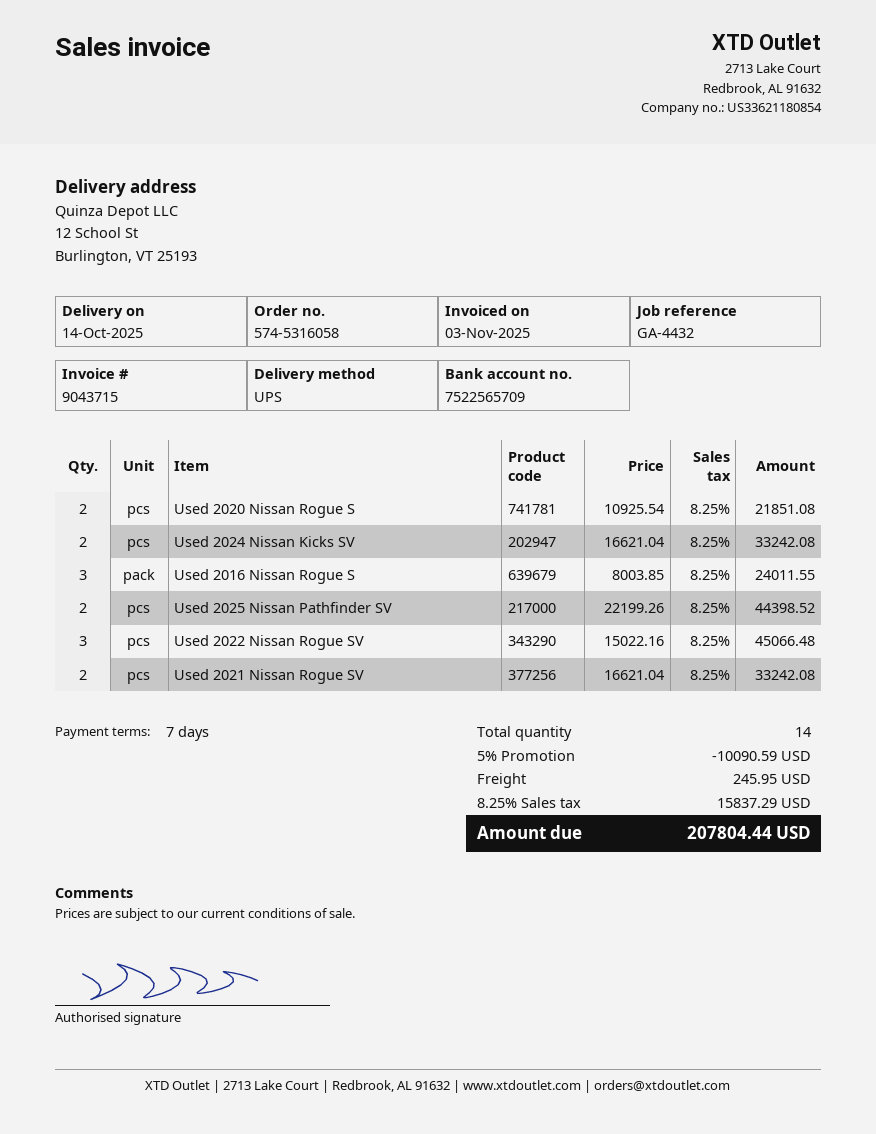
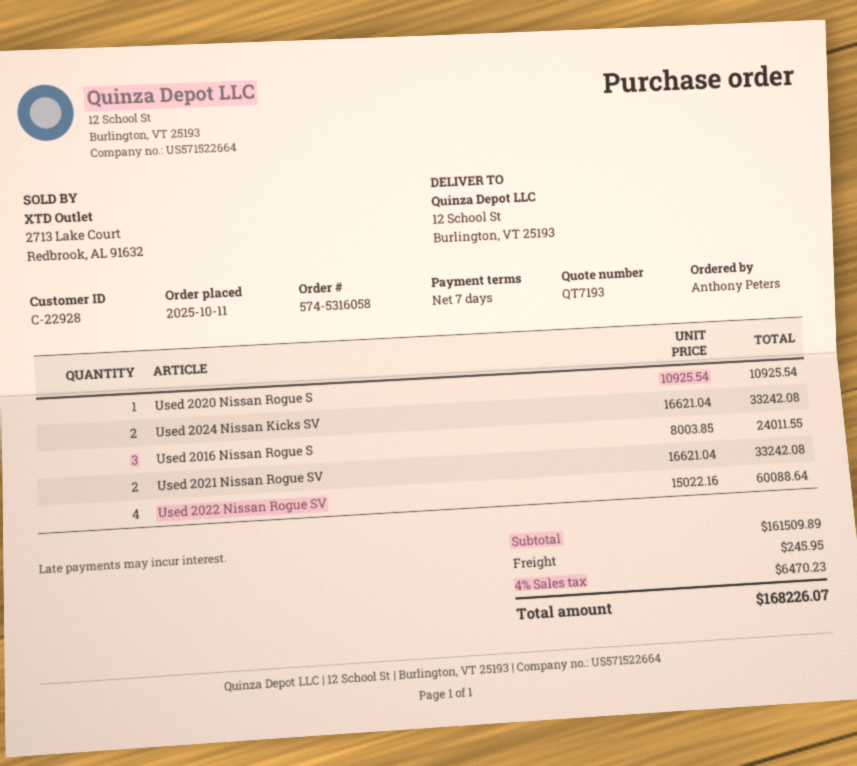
Used 2020 Nissan Rogue S: 2 x 10925.54 = 21851.08 -> 1 x 10925.54 = 10925.54
Used 2025 Nissan Pathfinder SV: 2 x 22199.26 = 44398.52 -> none
Used 2022 Nissan Rogue SV: 3 x 15022.16 = 45066.48 -> 4 x 15022.16 = 60088.64
discount: 5% = 10090.59 -> none
tax: 8.25% = 15837.29 -> 4% = 6470.23
total: 207804.44 -> 168226.07

